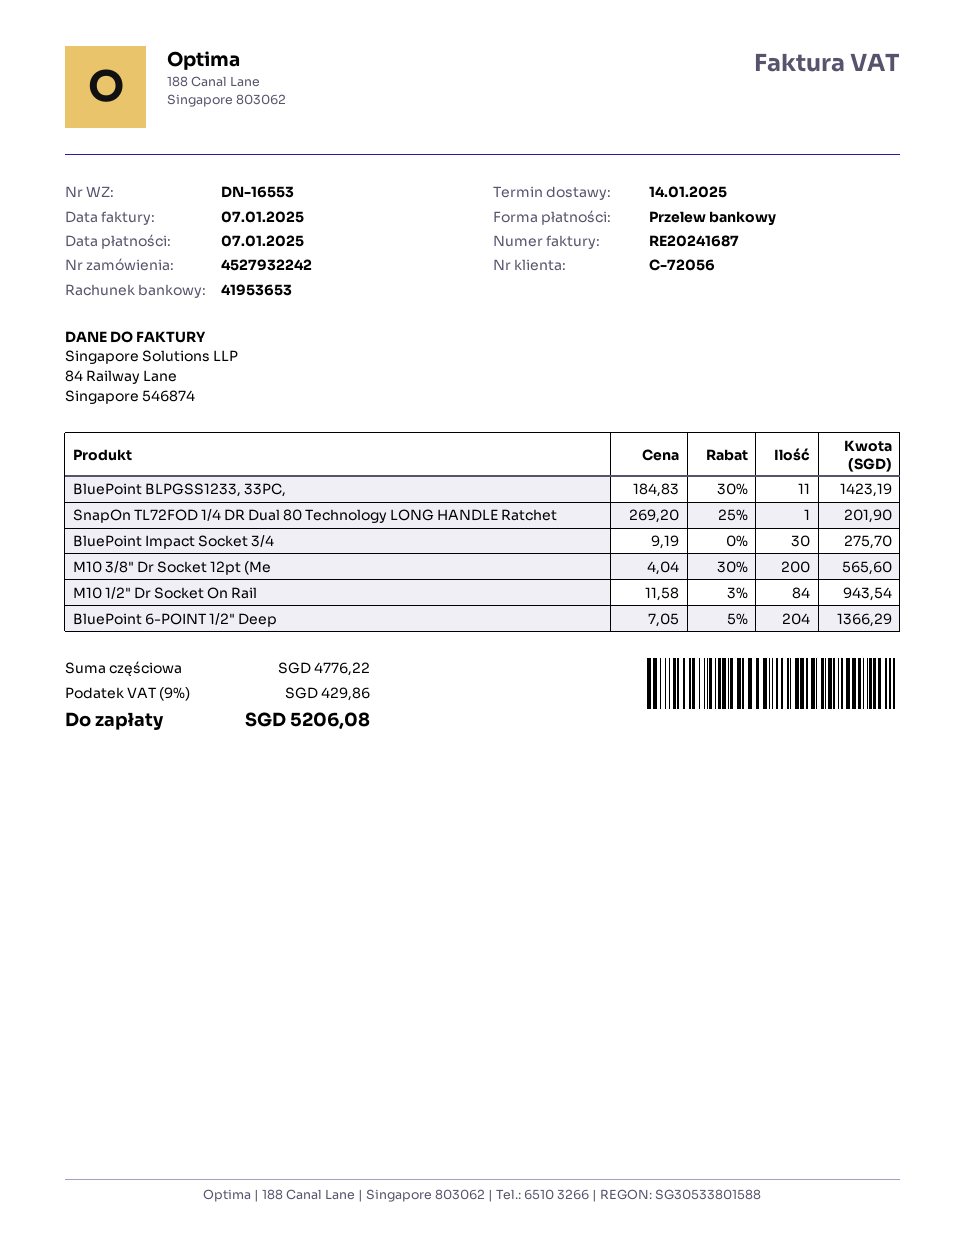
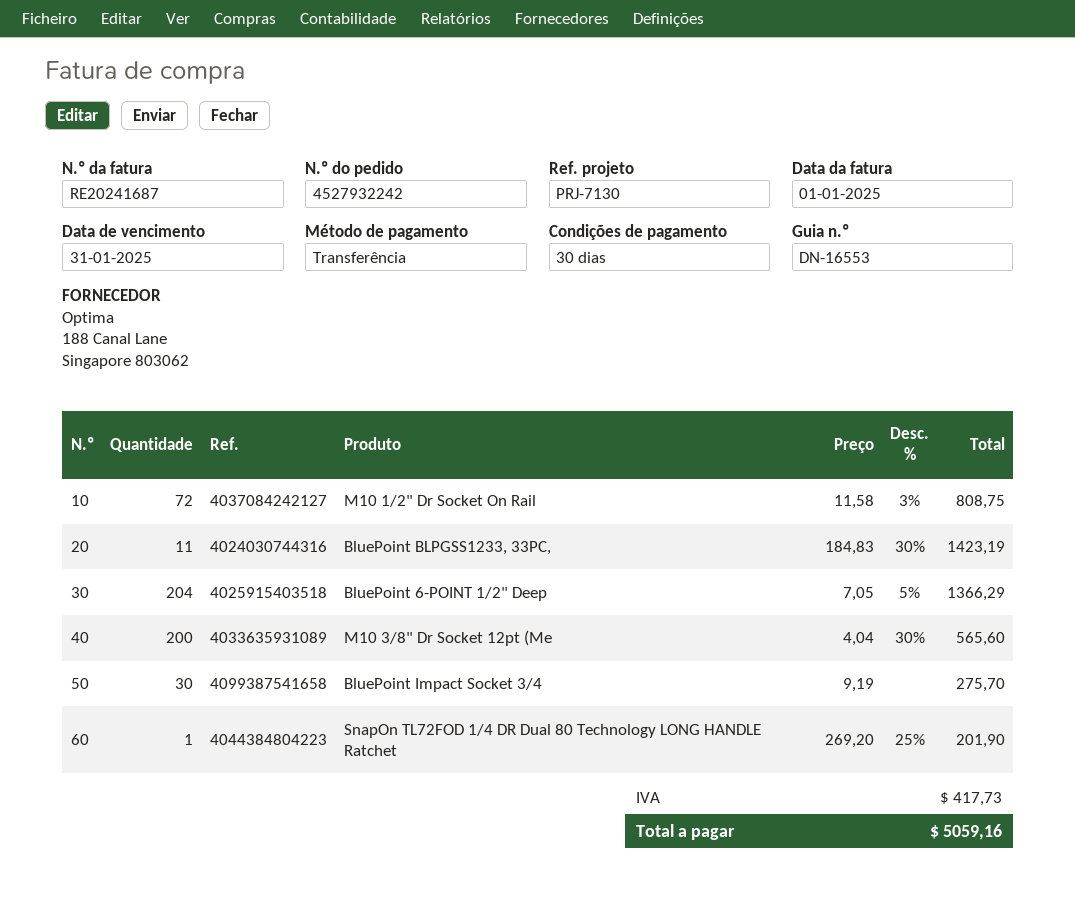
invoice date: 2025-01-07 -> 2025-01-01
due date: 2025-01-07 -> 2025-01-31
M10 1/2" Dr Socket On Rail: 84 x 11.58 - 3% = 943.54 -> 72 x 11.58 - 3% = 808.75
tax: 429.86 -> 417.73
total: 5206.08 -> 5059.16

